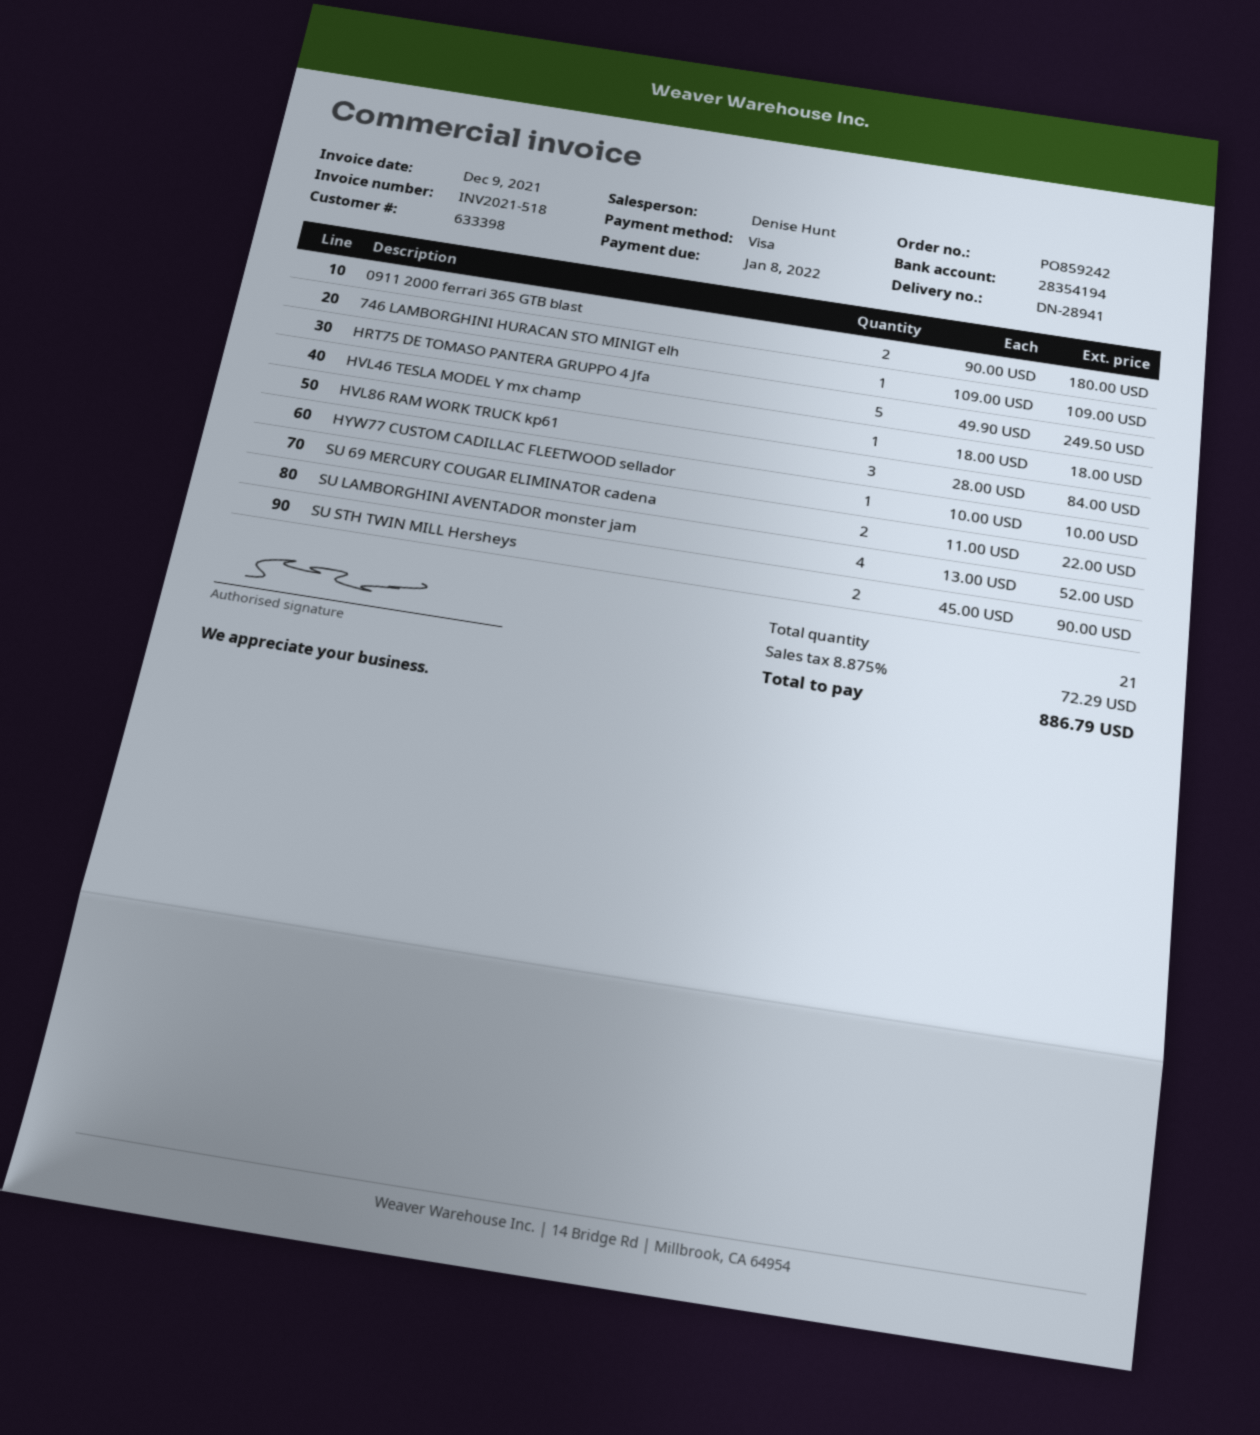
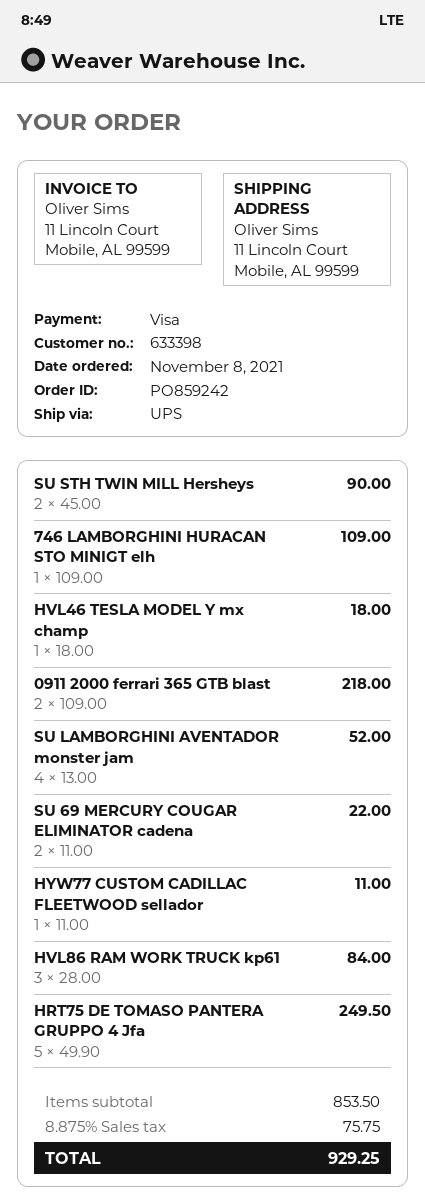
0911 2000 ferrari 365 GTB blast: 2 x 90.00 = 180.00 -> 2 x 109.00 = 218.00
HYW77 CUSTOM CADILLAC FLEETWOOD sellador: 1 x 10.00 = 10.00 -> 1 x 11.00 = 11.00
tax: 8.875% = 72.29 -> 8.875% = 75.75
total: 886.79 -> 929.25

